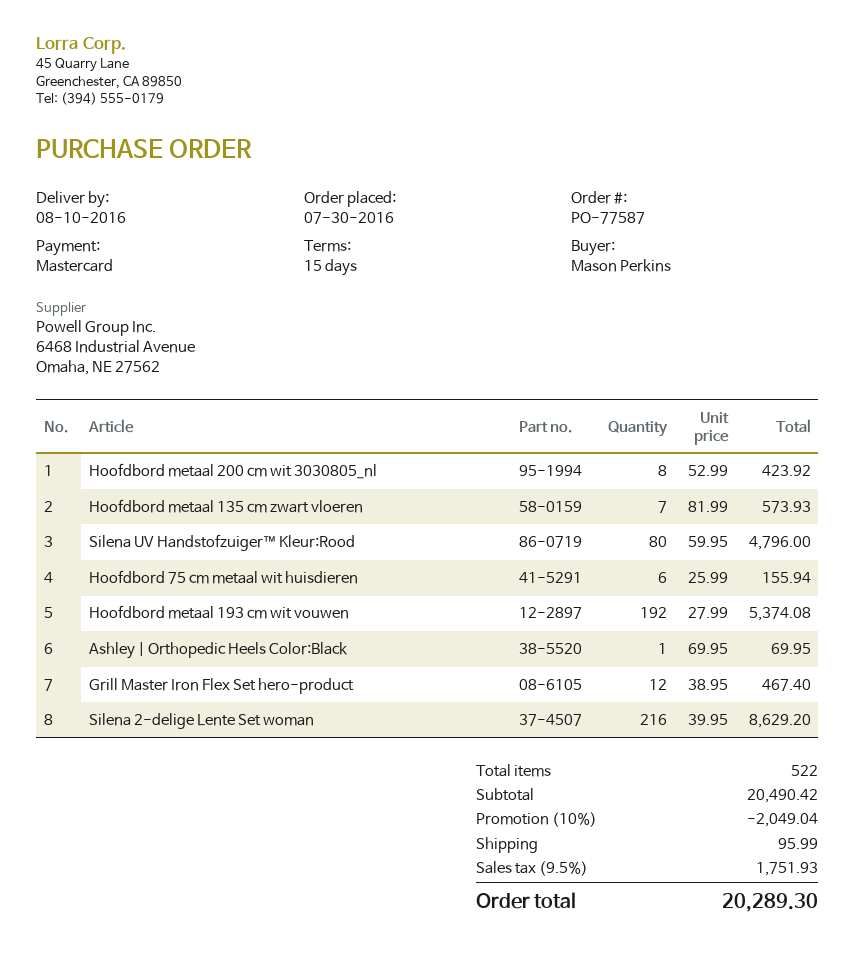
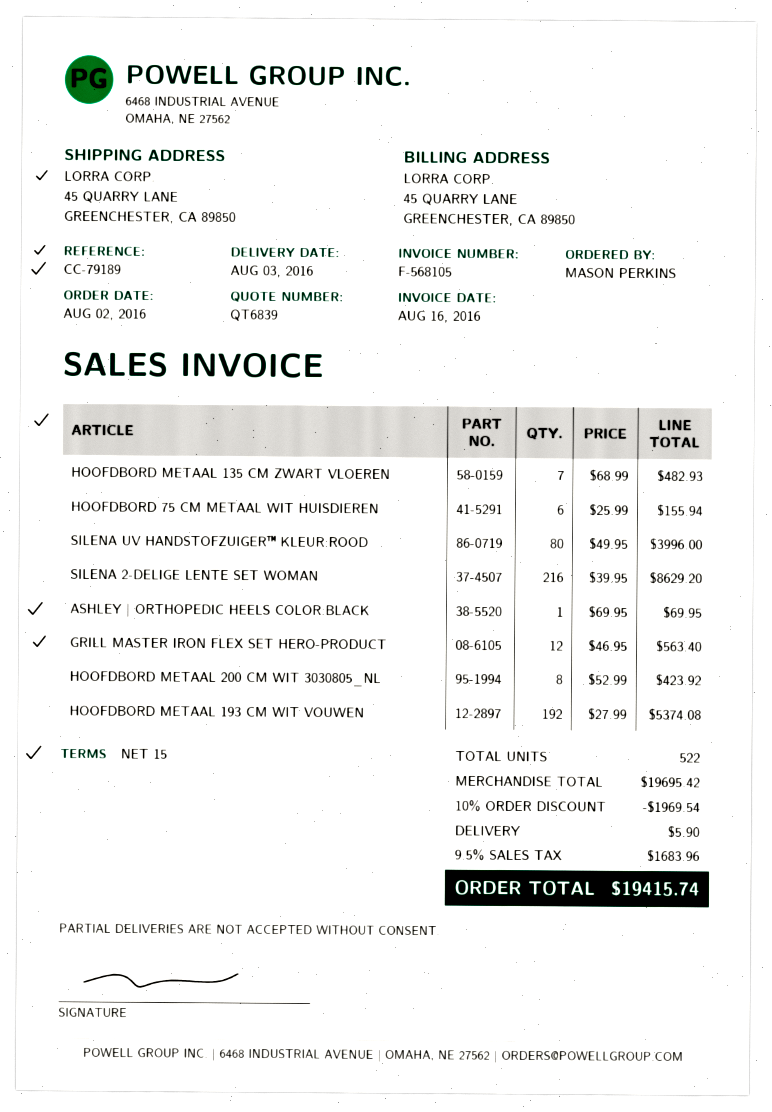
order date: 2016-07-30 -> 2016-08-02
delivery date: 2016-08-10 -> 2016-08-03
Hoofdbord metaal 135 cm zwart vloeren: 7 x 81.99 = 573.93 -> 7 x 68.99 = 482.93
Silena UV Handstofzuiger™ Kleur:Rood: 80 x 59.95 = 4796.00 -> 80 x 49.95 = 3996.00
Grill Master Iron Flex Set hero-product: 12 x 38.95 = 467.40 -> 12 x 46.95 = 563.40
subtotal: 20490.42 -> 19695.42
discount: 10% = 2049.04 -> 10% = 1969.54
shipping: 95.99 -> 5.90
tax: 9.5% = 1751.93 -> 9.5% = 1683.96
total: 20289.30 -> 19415.74

